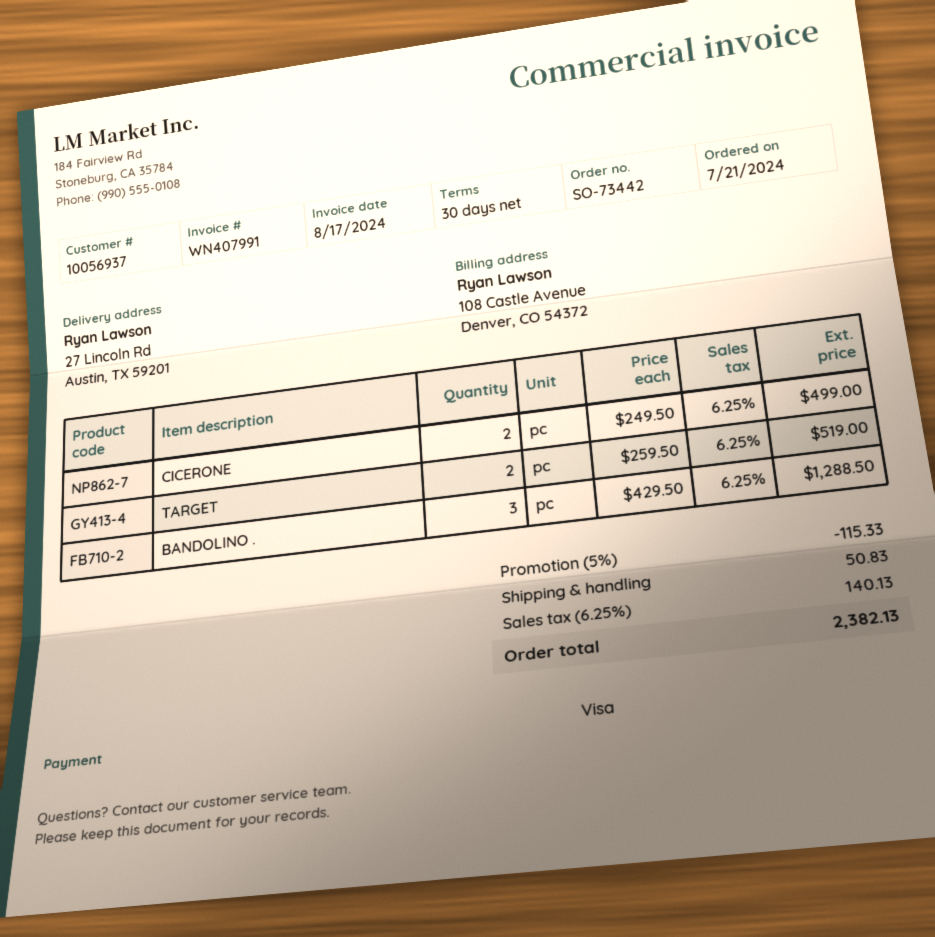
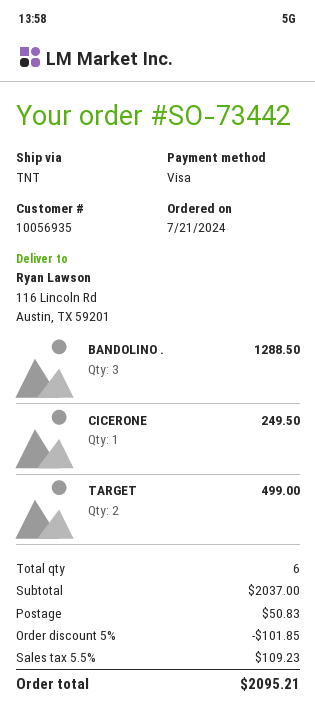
customer number: 10056937 -> 10056935
ship to: 27 Lincoln Rd, Austin, TX 59201 -> 116 Lincoln Rd, Austin, TX 59201
CICERONE: 2 for 499.00 -> 1 for 249.50
TARGET: 2 for 519.00 -> 2 for 499.00
discount: 5% = 115.33 -> 5% = 101.85
tax: 6.25% = 140.13 -> 5.5% = 109.23
total: 2382.13 -> 2095.21

